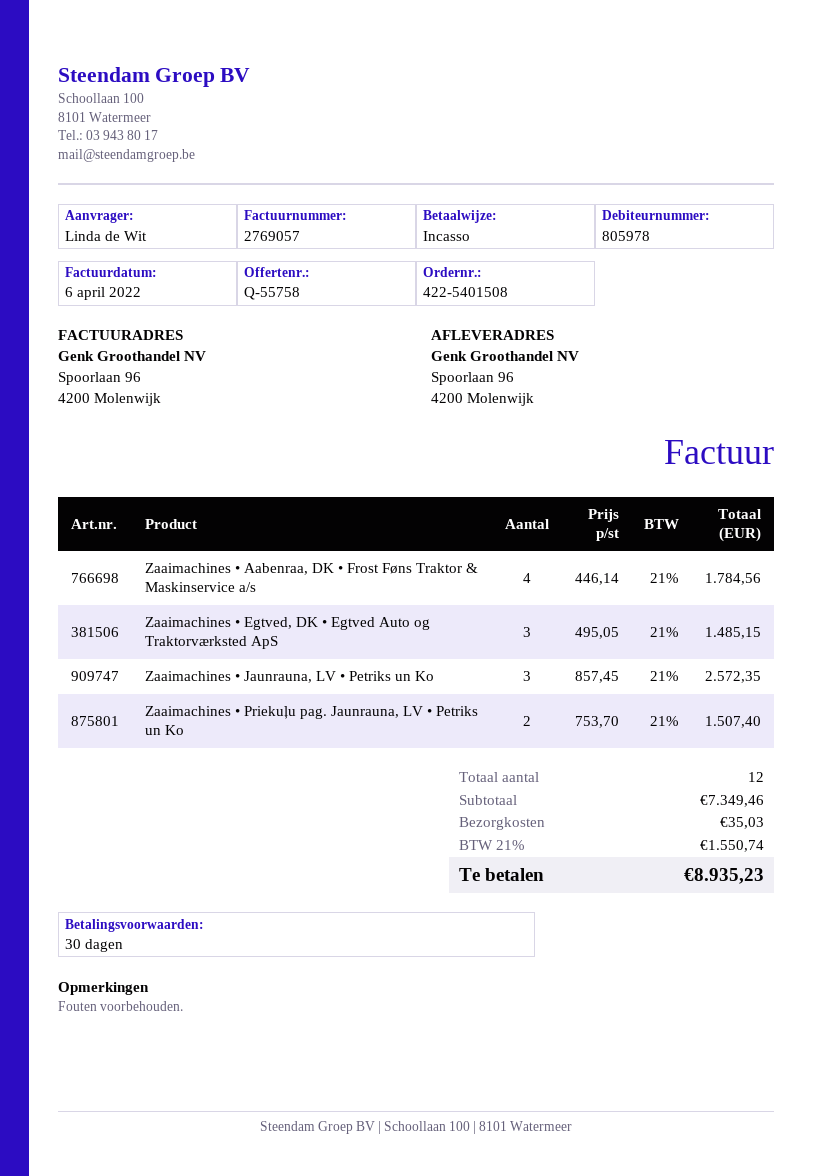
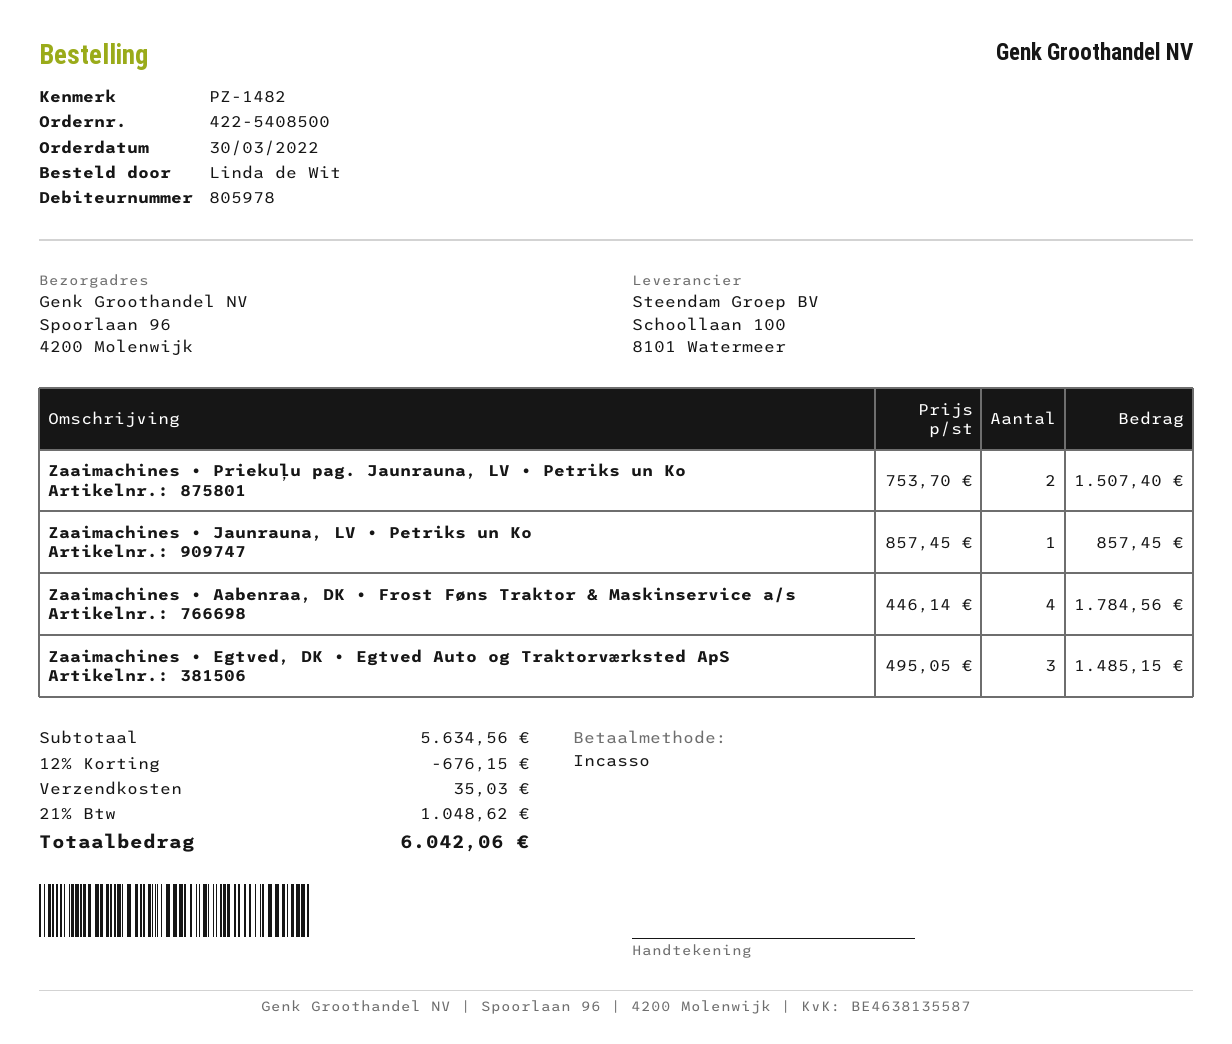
order number: 422-5401508 -> 422-5408500
Zaaimachines • Jaunrauna, LV • Petriks un Ko: 3 x 857.45 = 2572.35 -> 1 x 857.45 = 857.45
subtotal: 7349.46 -> 5634.56
discount: none -> 12% = 676.15
tax: 21% = 1550.74 -> 21% = 1048.62
total: 8935.23 -> 6042.06

